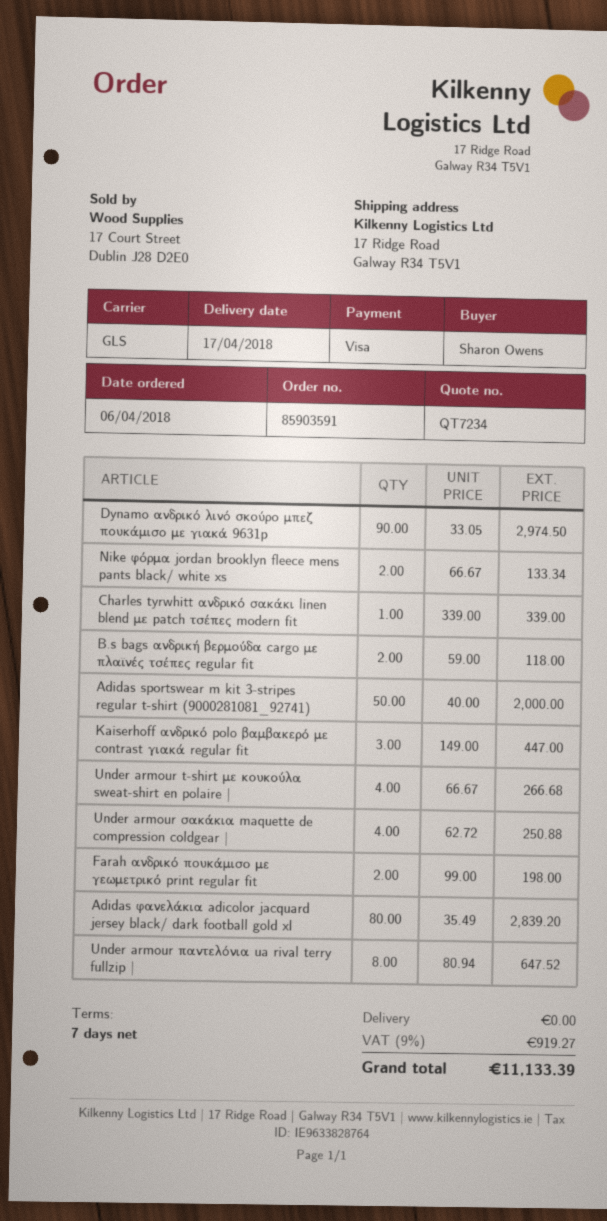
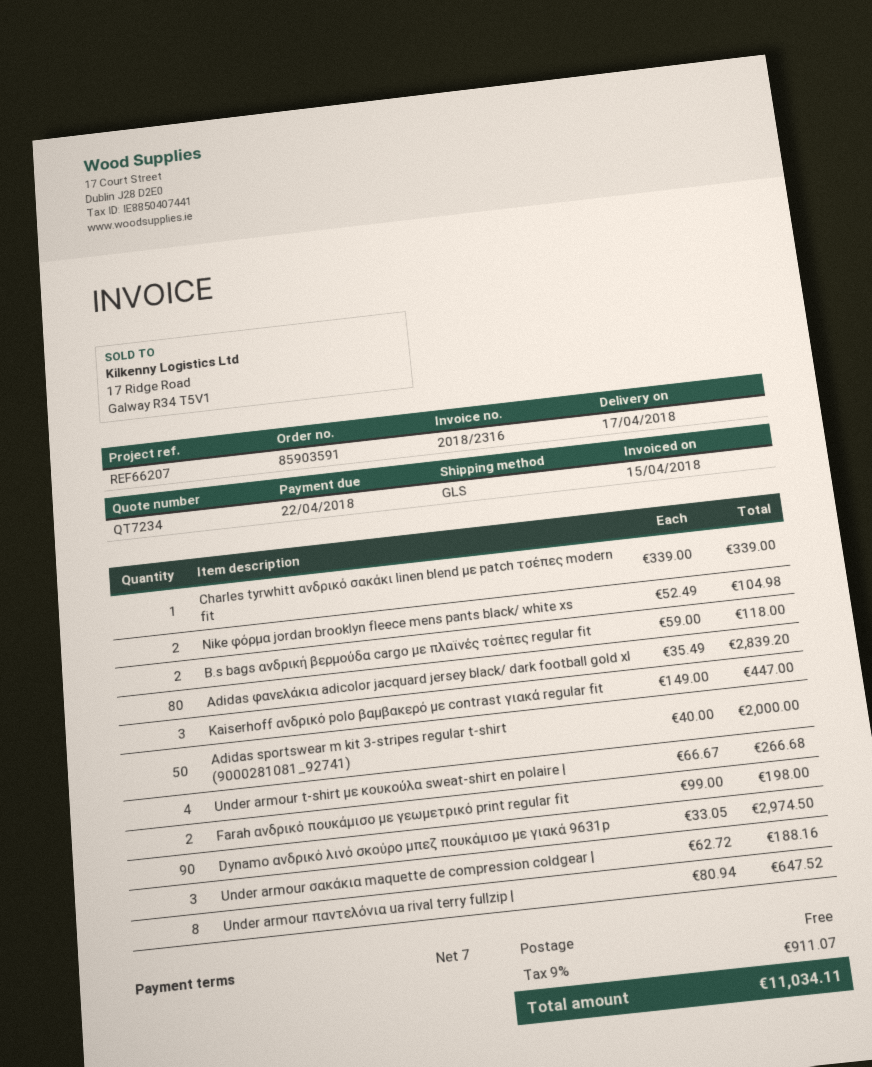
Nike φόρμα jordan brooklyn fleece mens pants black/ white xs: 2 x 66.67 = 133.34 -> 2 x 52.49 = 104.98
Under armour σακάκια maquette de compression coldgear |: 4 x 62.72 = 250.88 -> 3 x 62.72 = 188.16
tax: 9% = 919.27 -> 9% = 911.07
total: 11133.39 -> 11034.11

